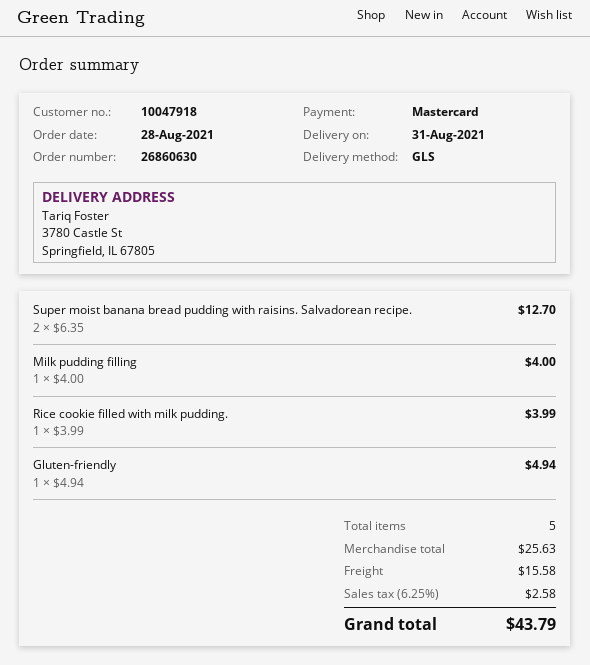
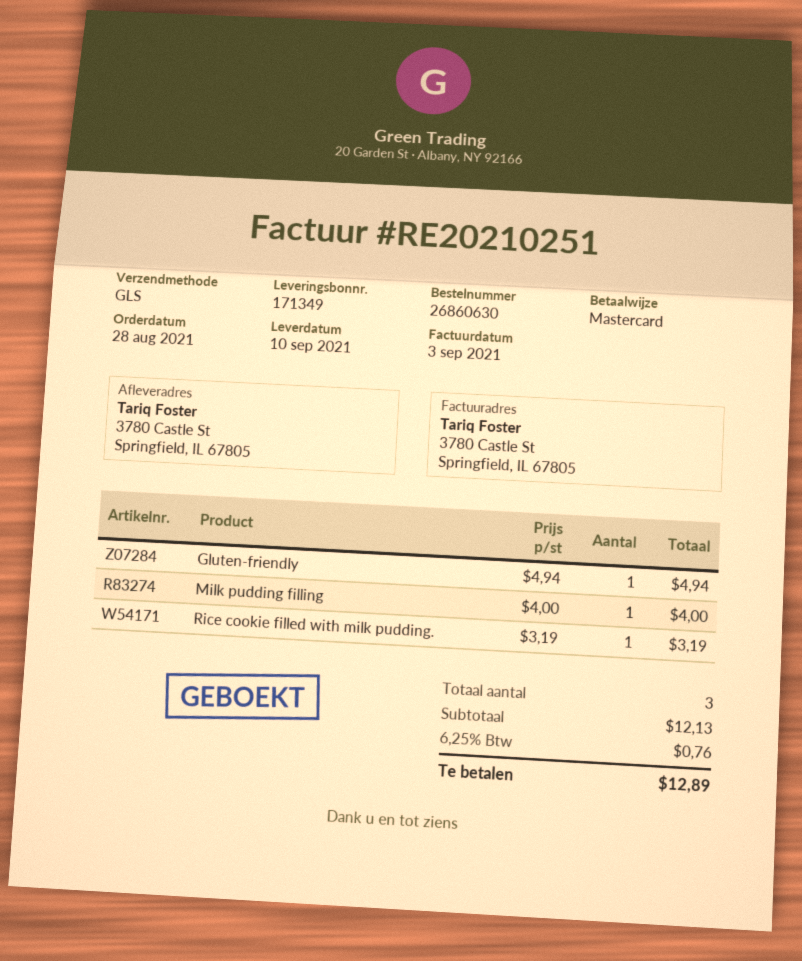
delivery date: 2021-08-31 -> 2021-09-10
Super moist banana bread pudding with raisins. Salvadorean recipe.: 2 x 6.35 = 12.70 -> none
Rice cookie filled with milk pudding.: 1 x 3.99 = 3.99 -> 1 x 3.19 = 3.19
total quantity: 5 -> 3
subtotal: 25.63 -> 12.13
shipping: 15.58 -> none
tax: 6.25% = 2.58 -> 6.25% = 0.76
total: 43.79 -> 12.89

